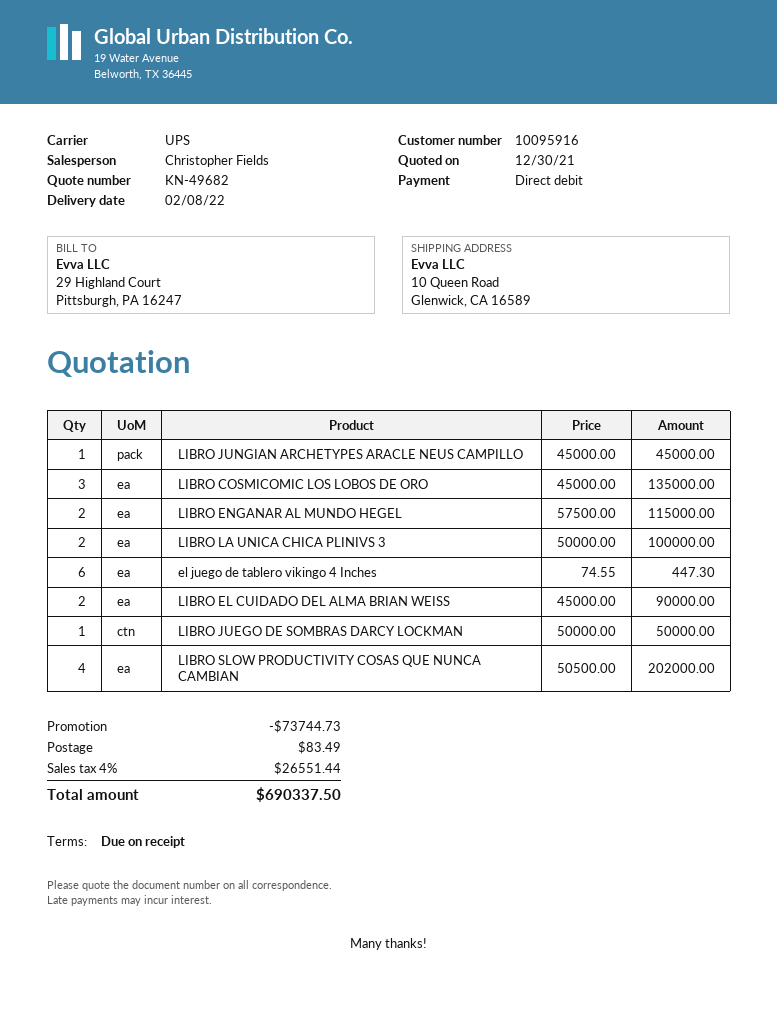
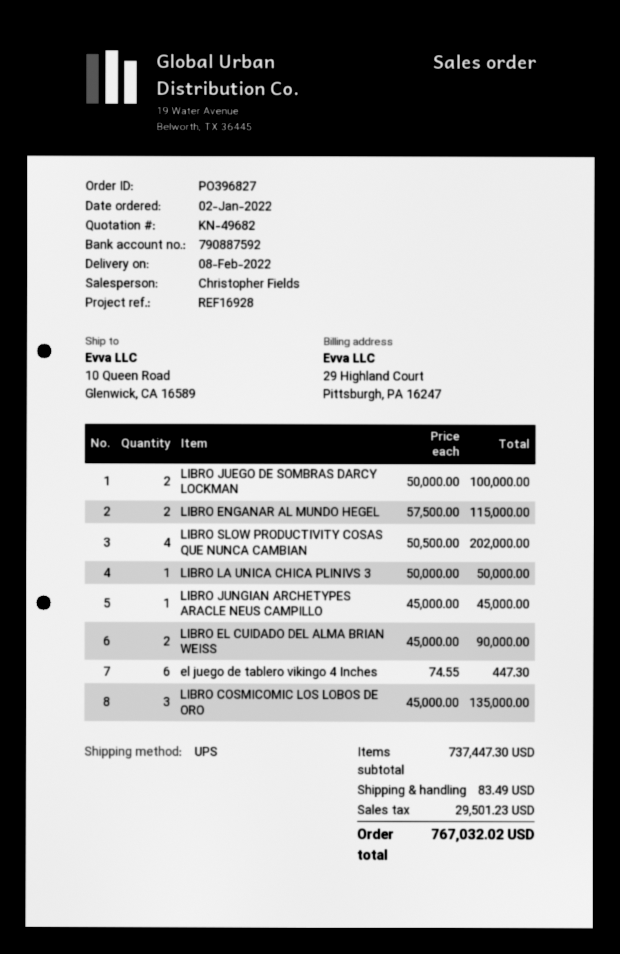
LIBRO LA UNICA CHICA PLINIVS 3: 2 x 50000.00 = 100000.00 -> 1 x 50000.00 = 50000.00
LIBRO JUEGO DE SOMBRAS DARCY LOCKMAN: 1 x 50000.00 = 50000.00 -> 2 x 50000.00 = 100000.00
discount: 73744.73 -> none
tax: 26551.44 -> 29501.23
total: 690337.50 -> 767032.02

